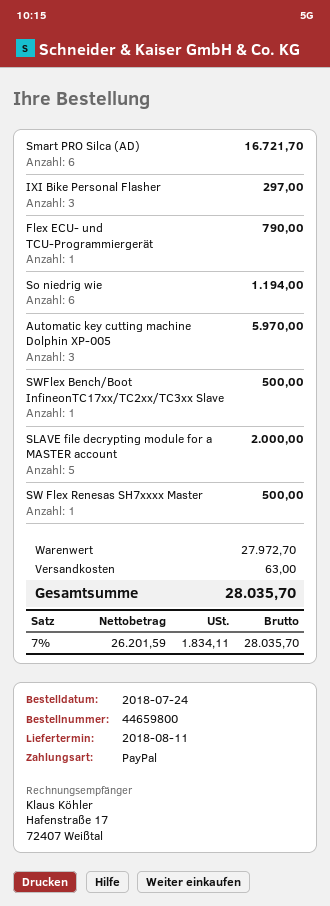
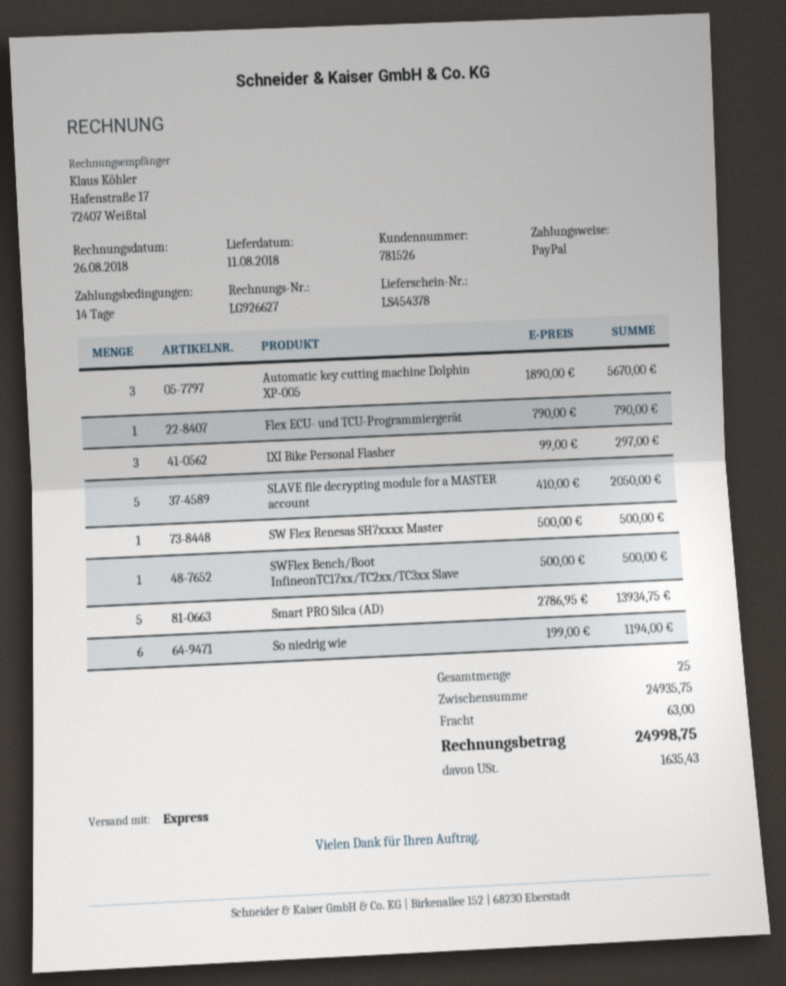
Smart PRO Silca (AD): 6 for 16721.70 -> 5 for 13934.75
Automatic key cutting machine Dolphin XP-005: 3 for 5970.00 -> 3 for 5670.00
SLAVE file decrypting module for a MASTER account: 5 for 2000.00 -> 5 for 2050.00
subtotal: 27972.70 -> 24935.75
tax: 1834.11 -> 1635.43
total: 28035.70 -> 24998.75

